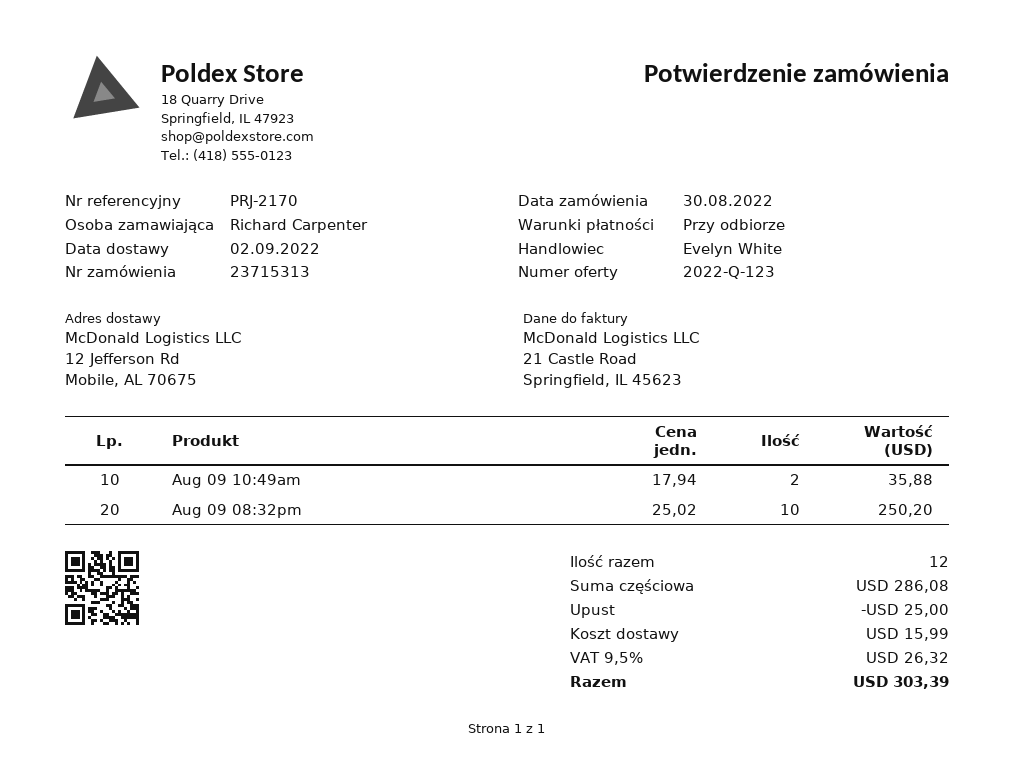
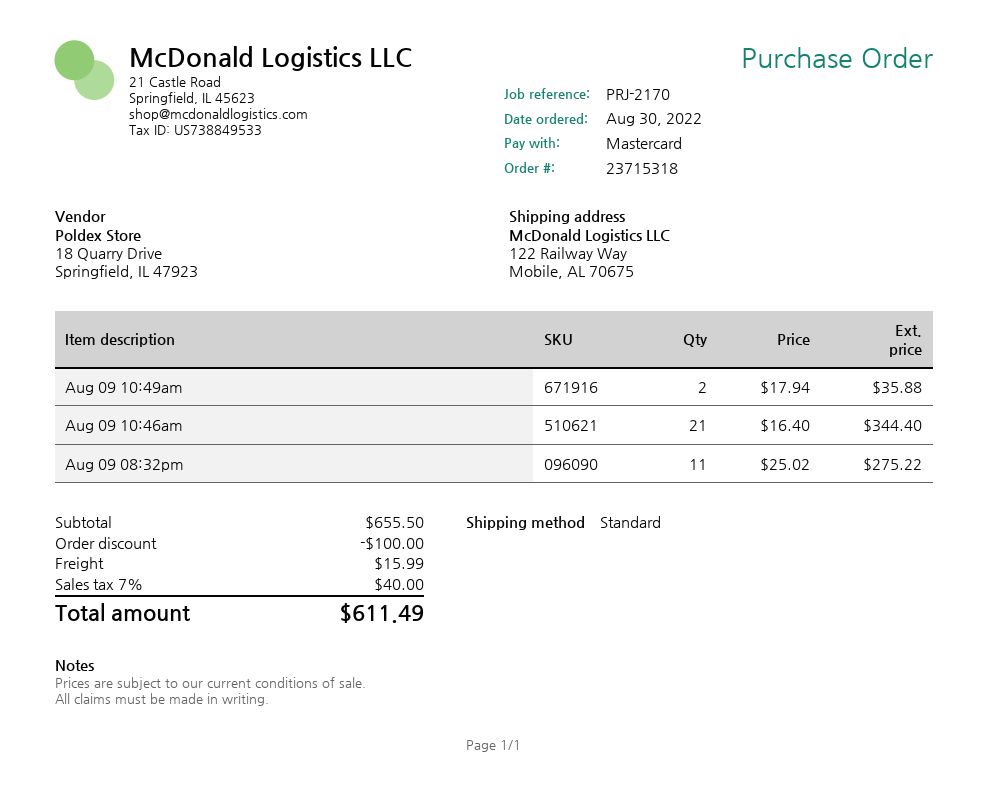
order number: 23715313 -> 23715318
ship to: 12 Jefferson Rd, Mobile, AL 70675 -> 122 Railway Way, Mobile, AL 70675
Aug 09 08:32pm: 10 x 25.02 = 250.20 -> 11 x 25.02 = 275.22
Aug 09 10:46am: none -> 21 x 16.40 = 344.40
subtotal: 286.08 -> 655.50
discount: 25.00 -> 100.00
tax: 9.5% = 26.32 -> 7% = 40.00
total: 303.39 -> 611.49

